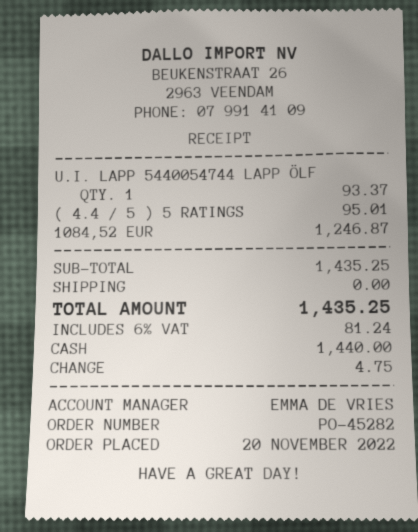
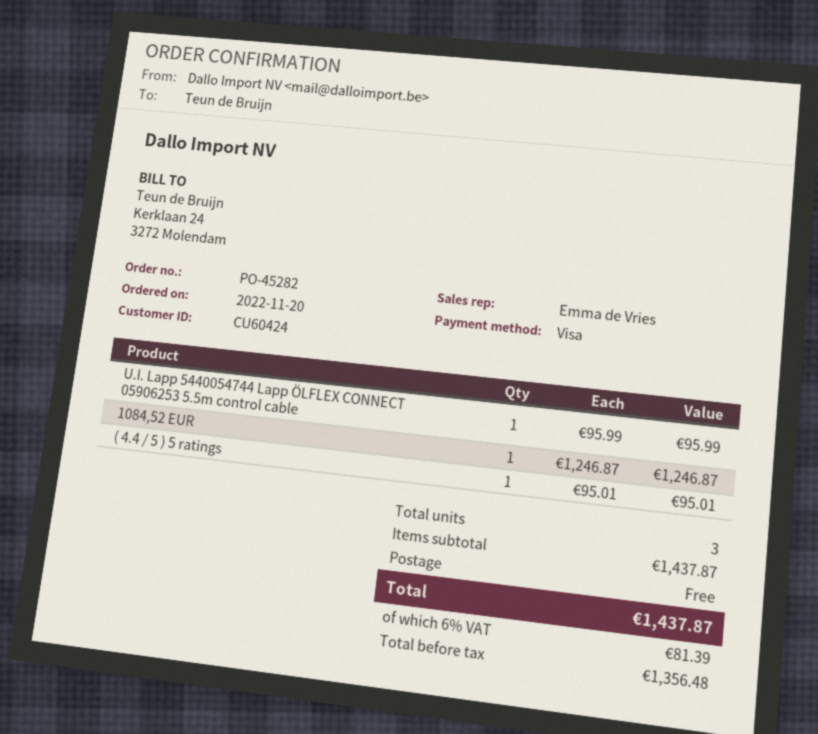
payment method: cash -> Visa
U.I. LAPP 5440054744 LAPP ÖLF: 1 for 93.37 -> 1 for 95.99
subtotal: 1435.25 -> 1437.87
tax: 6% = 81.24 -> 6% = 81.39
total: 1435.25 -> 1437.87

